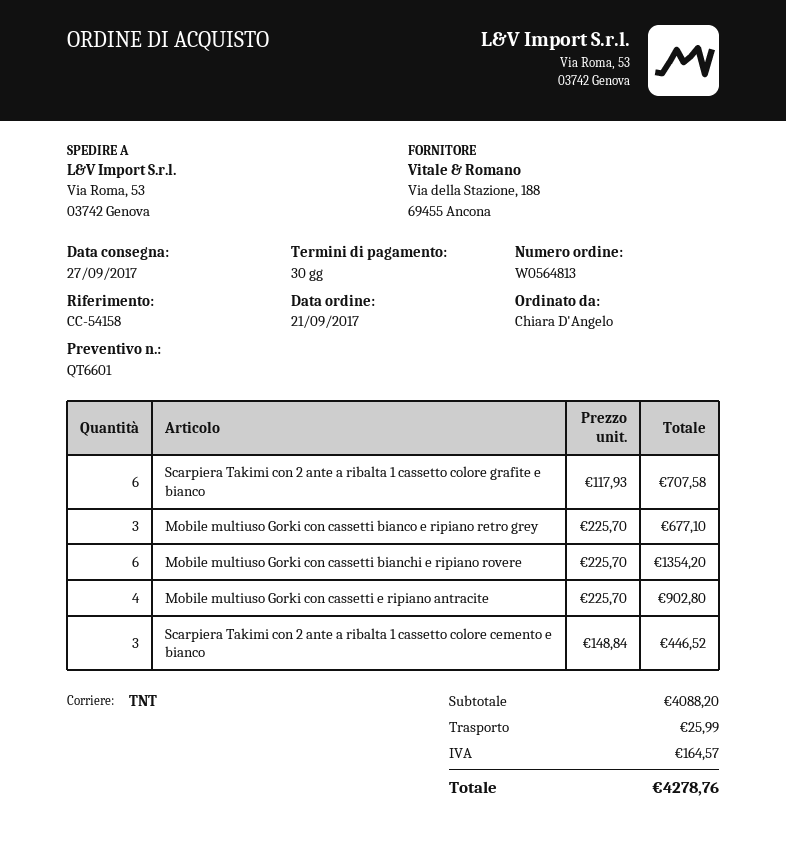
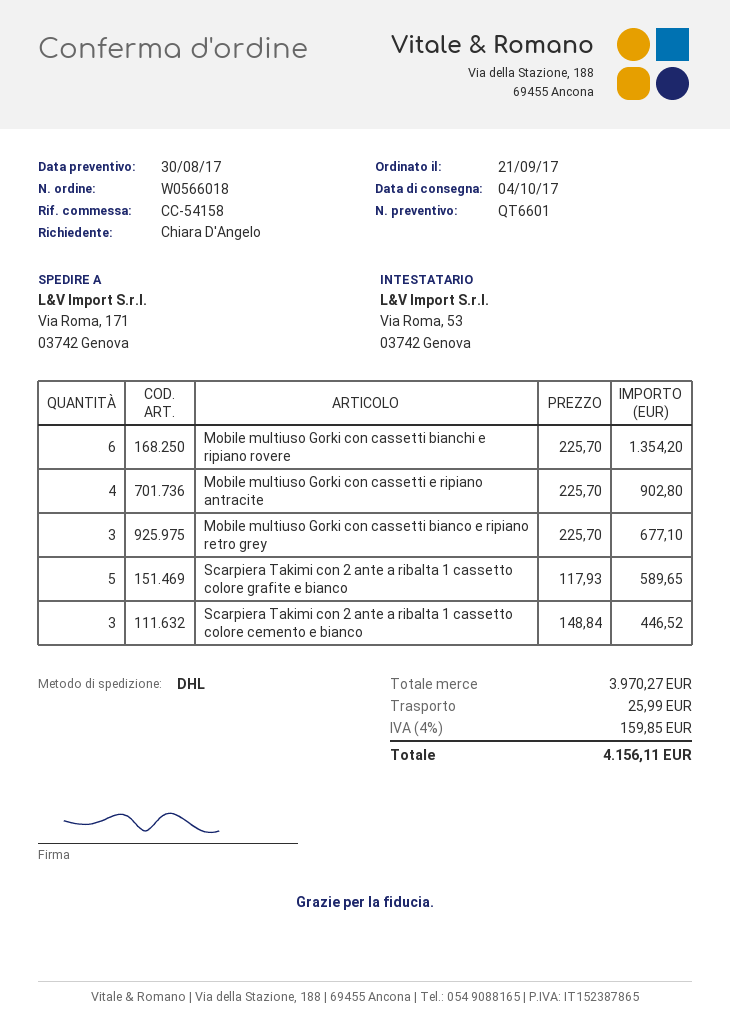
order number: W0564813 -> W0566018
delivery date: 2017-09-27 -> 2017-10-04
shipping method: TNT -> DHL
ship to: Via Roma, 53, 03742 Genova -> Via Roma, 171, 03742 Genova
Scarpiera Takimi con 2 ante a ribalta 1 cassetto colore grafite e bianco: 6 x 117.93 = 707.58 -> 5 x 117.93 = 589.65
subtotal: 4088.20 -> 3970.27
tax: 164.57 -> 159.85
total: 4278.76 -> 4156.11

